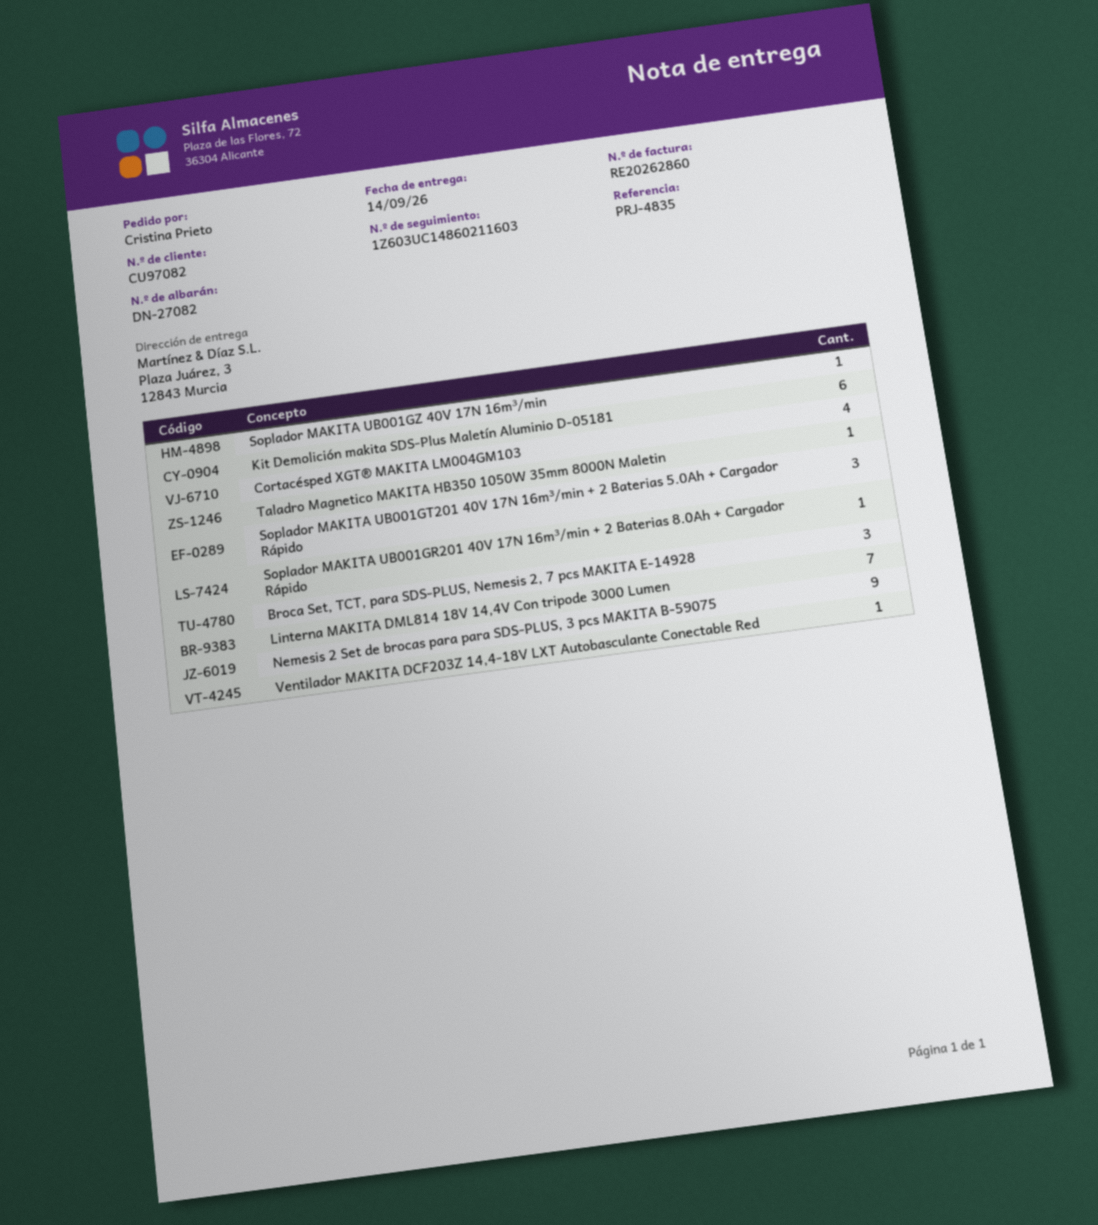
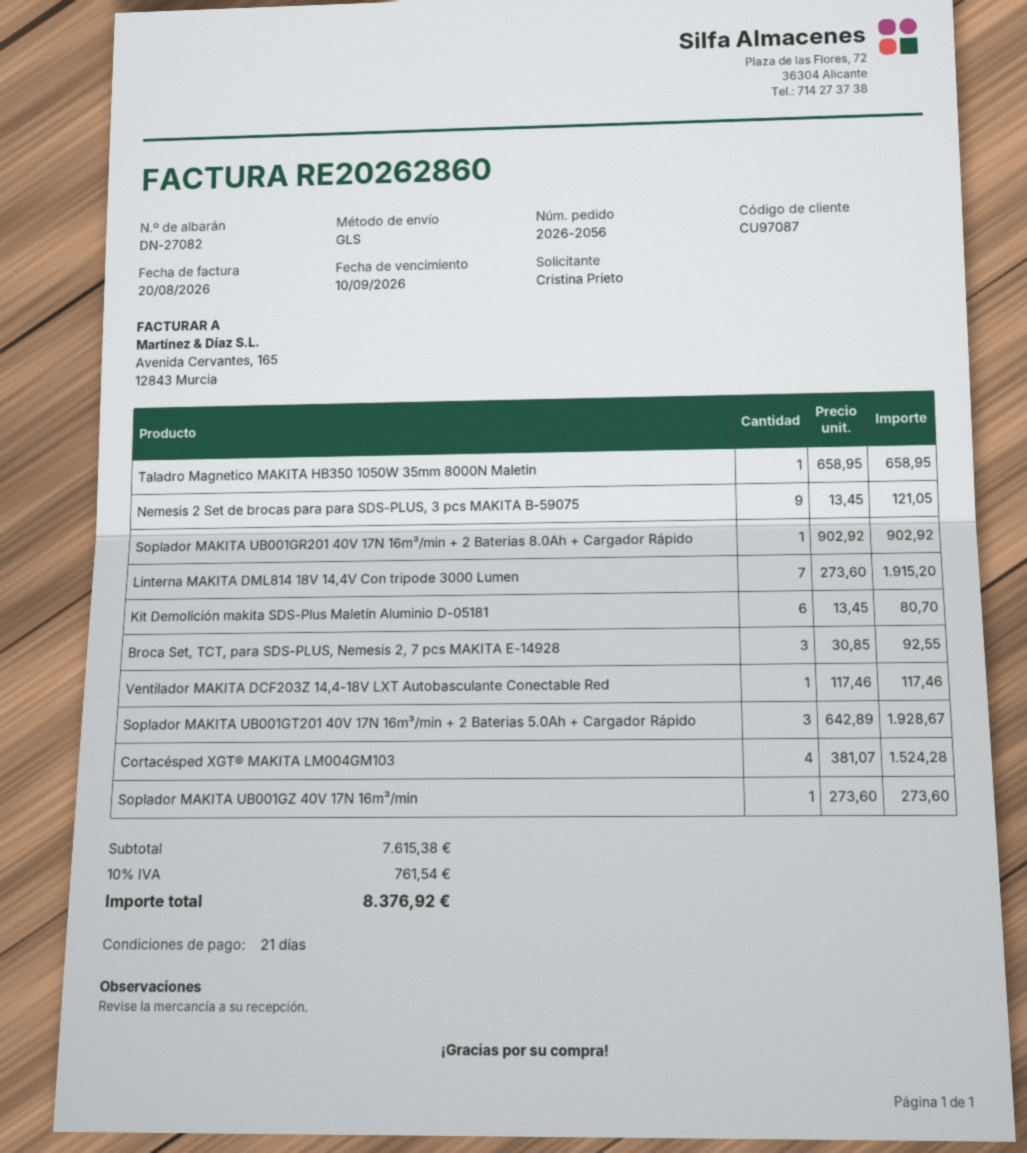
customer number: CU97082 -> CU97087

